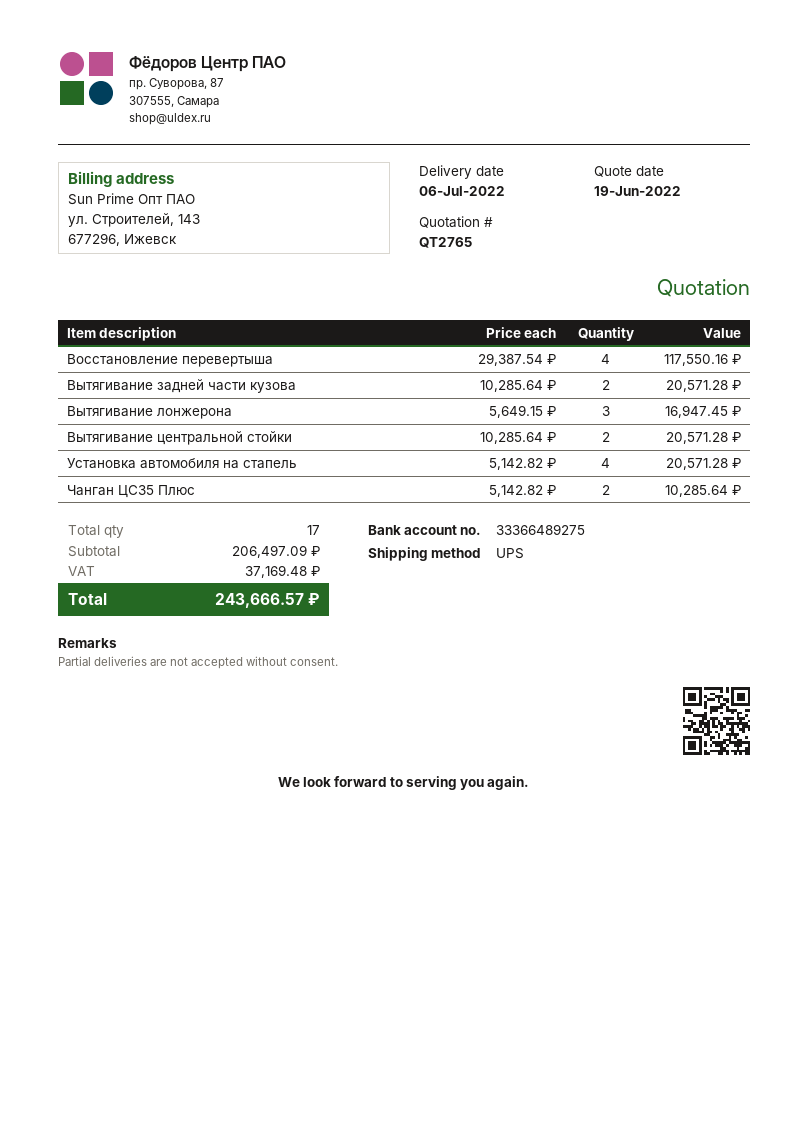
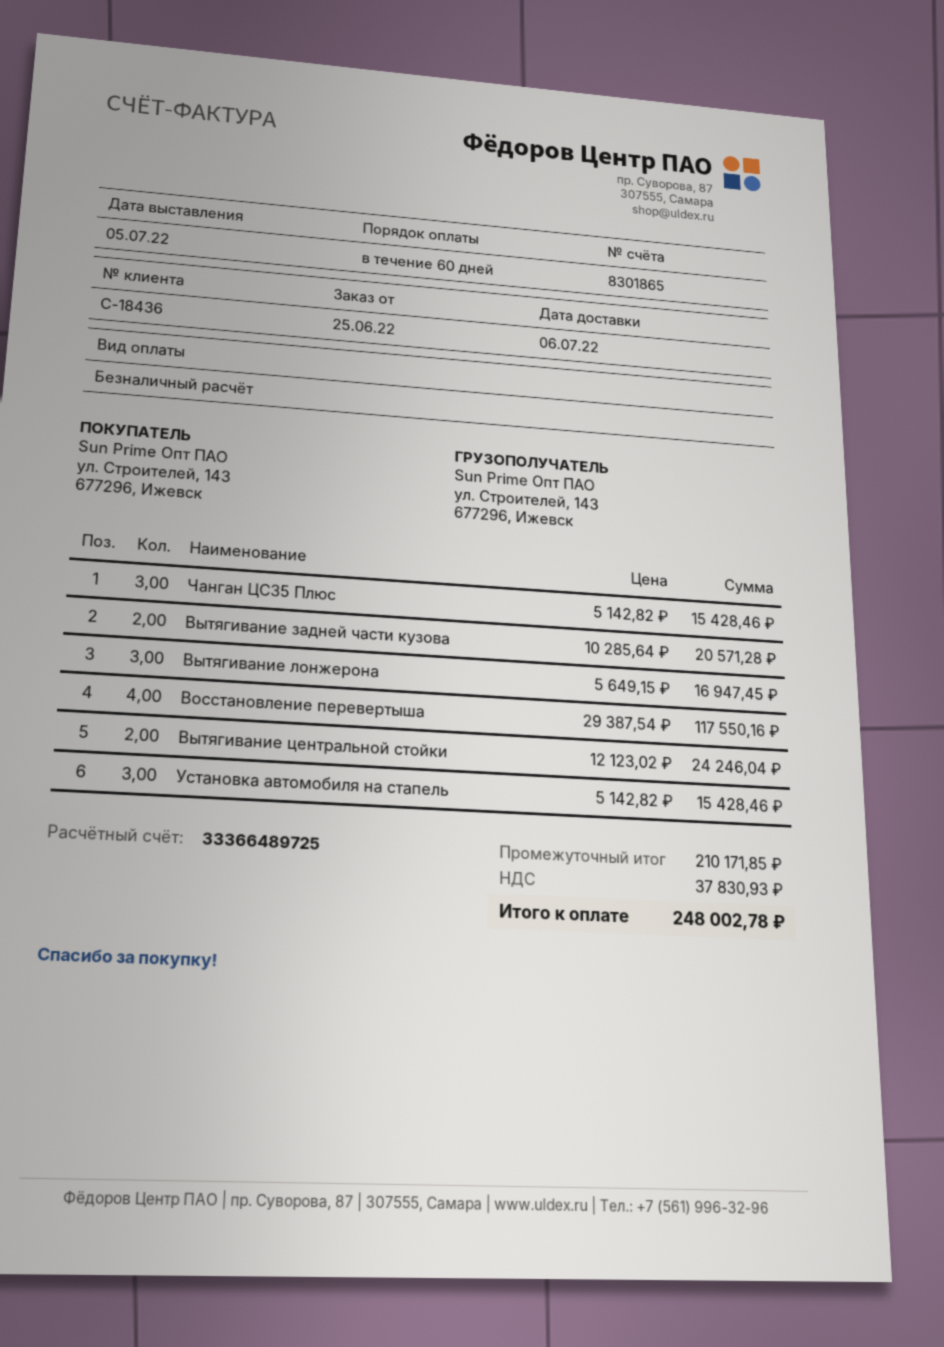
bank account: 33366489275 -> 33366489725
Вытягивание центральной стойки: 2 x 10285.64 = 20571.28 -> 2 x 12123.02 = 24246.04
Установка автомобиля на стапель: 4 x 5142.82 = 20571.28 -> 3 x 5142.82 = 15428.46
Чанган ЦС35 Плюс: 2 x 5142.82 = 10285.64 -> 3 x 5142.82 = 15428.46
subtotal: 206497.09 -> 210171.85
tax: 37169.48 -> 37830.93
total: 243666.57 -> 248002.78

